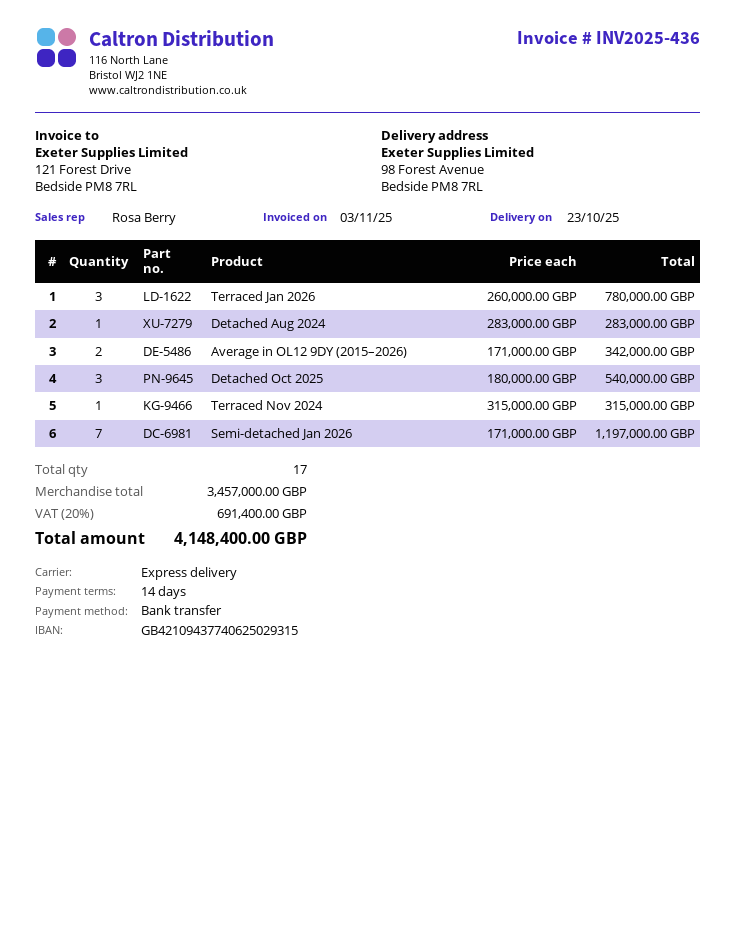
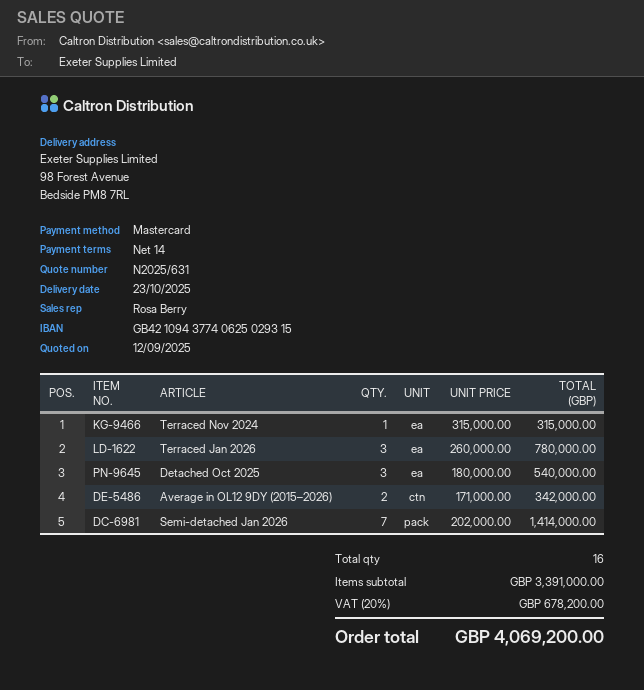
payment method: bank transfer -> Mastercard
Detached Aug 2024: 1 x 283000.00 = 283000.00 -> none
Semi-detached Jan 2026: 7 x 171000.00 = 1197000.00 -> 7 x 202000.00 = 1414000.00
total quantity: 17 -> 16
subtotal: 3457000.00 -> 3391000.00
tax: 20% = 691400.00 -> 20% = 678200.00
total: 4148400.00 -> 4069200.00

